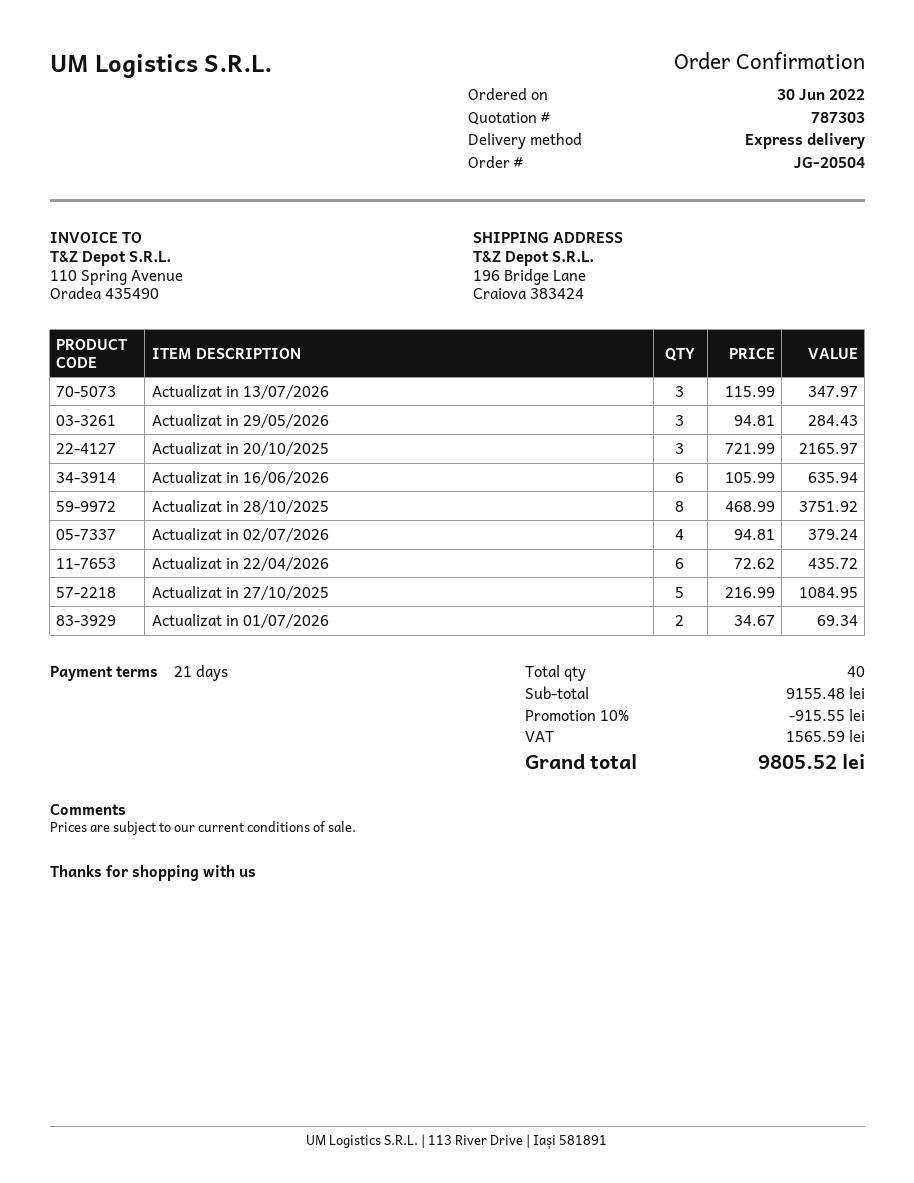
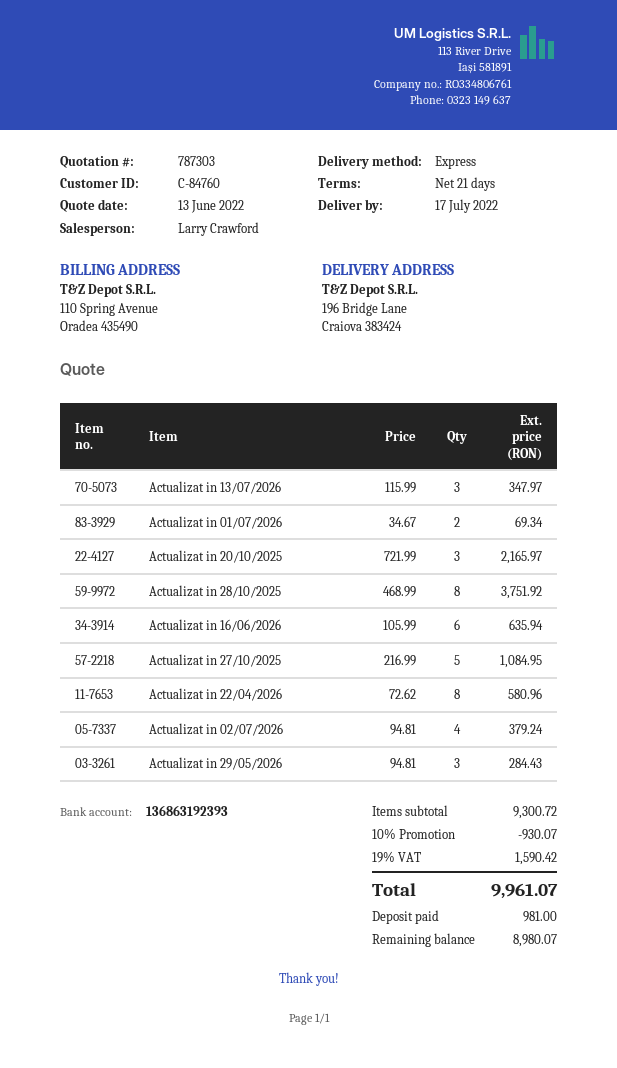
Actualizat in 22/04/2026: 6 x 72.62 = 435.72 -> 8 x 72.62 = 580.96
subtotal: 9155.48 -> 9300.72
discount: 10% = 915.55 -> 10% = 930.07
tax: 1565.59 -> 1590.42
total: 9805.52 -> 9961.07

